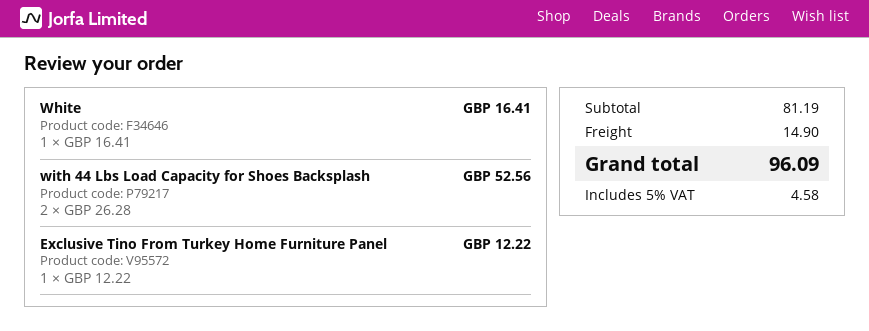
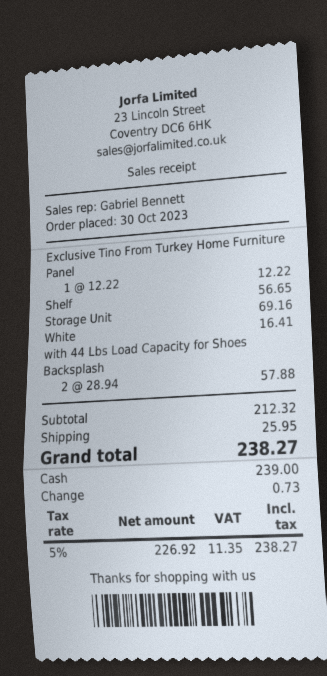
with 44 Lbs Load Capacity for Shoes Backsplash: 2 x 26.28 = 52.56 -> 2 x 28.94 = 57.88
Shelf: none -> 1 x 56.65 = 56.65
Storage Unit: none -> 1 x 69.16 = 69.16
subtotal: 81.19 -> 212.32
shipping: 14.90 -> 25.95
tax: 5% = 4.58 -> 5% = 11.35
total: 96.09 -> 238.27

